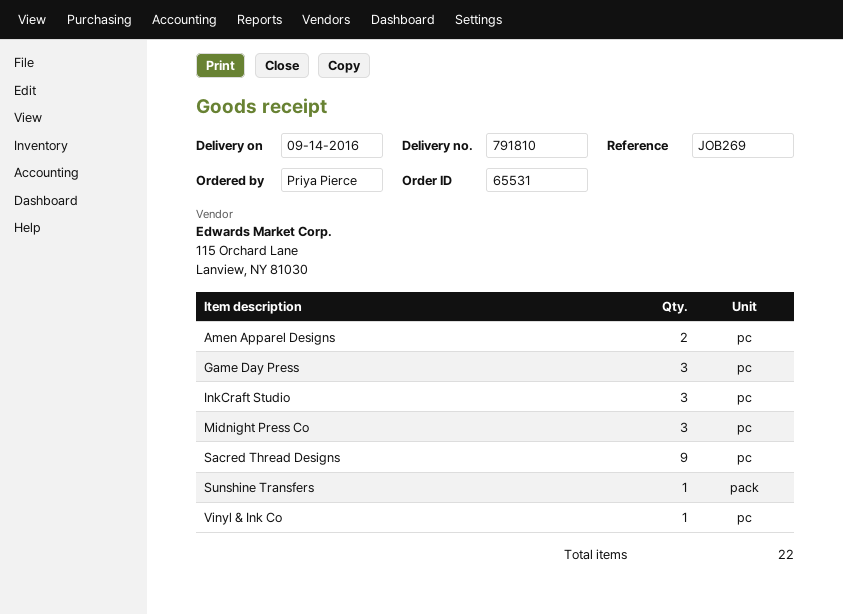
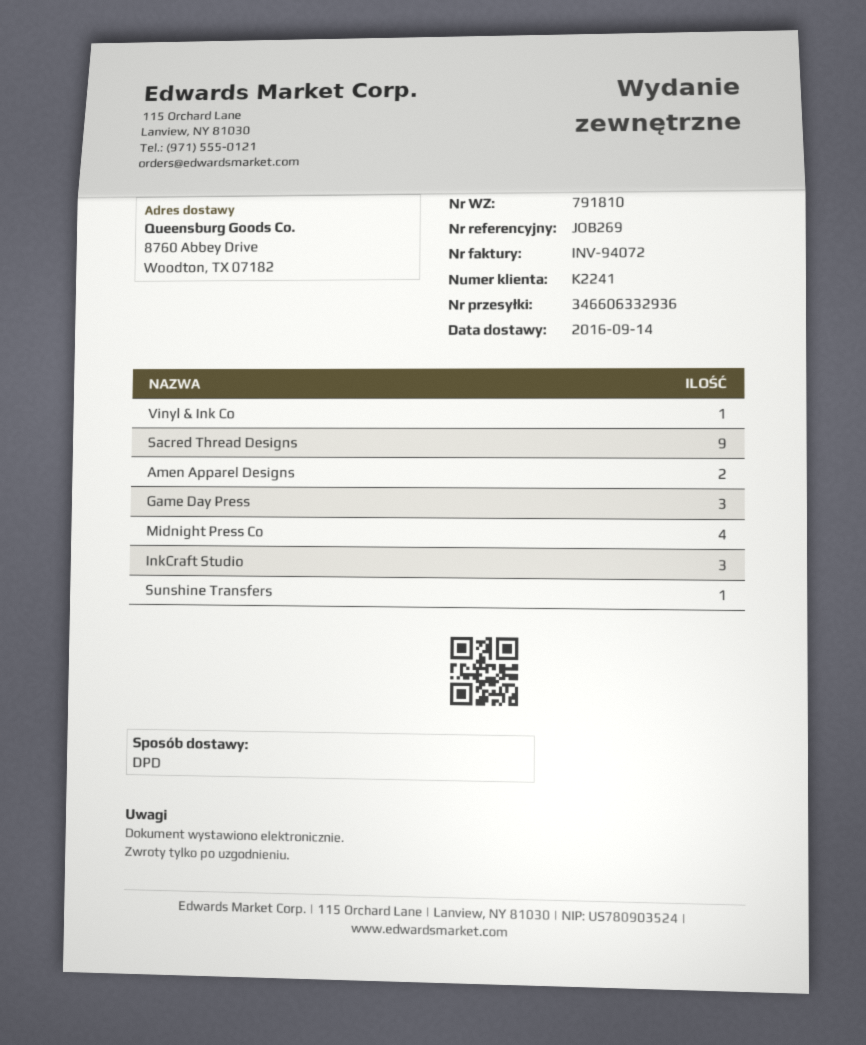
Midnight Press Co: 3 -> 4

